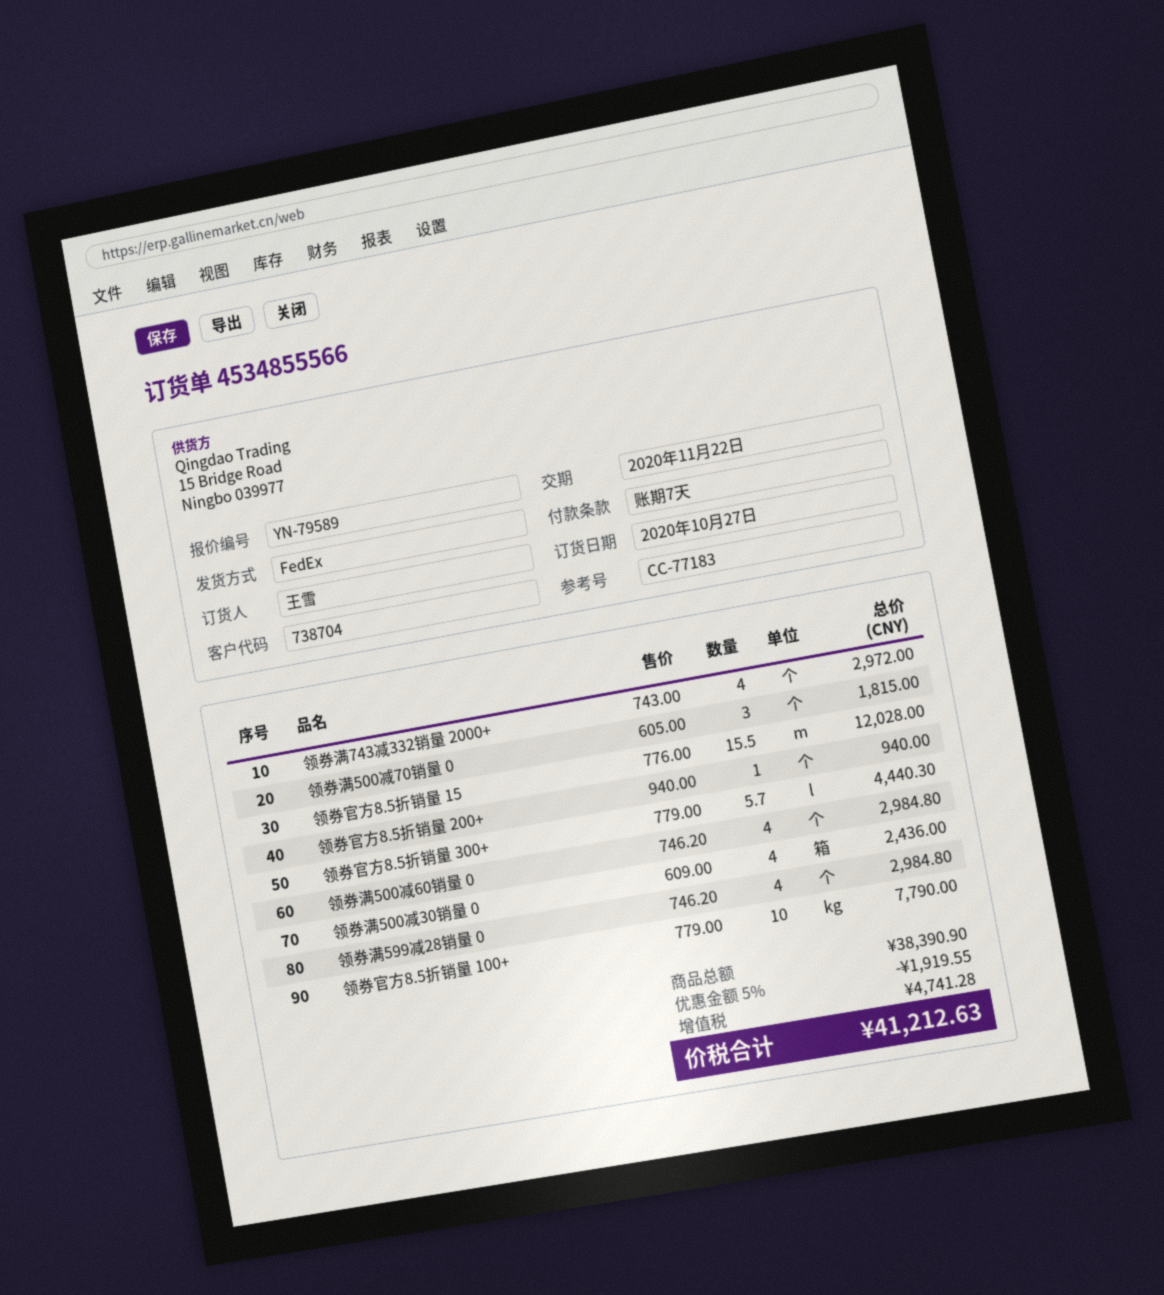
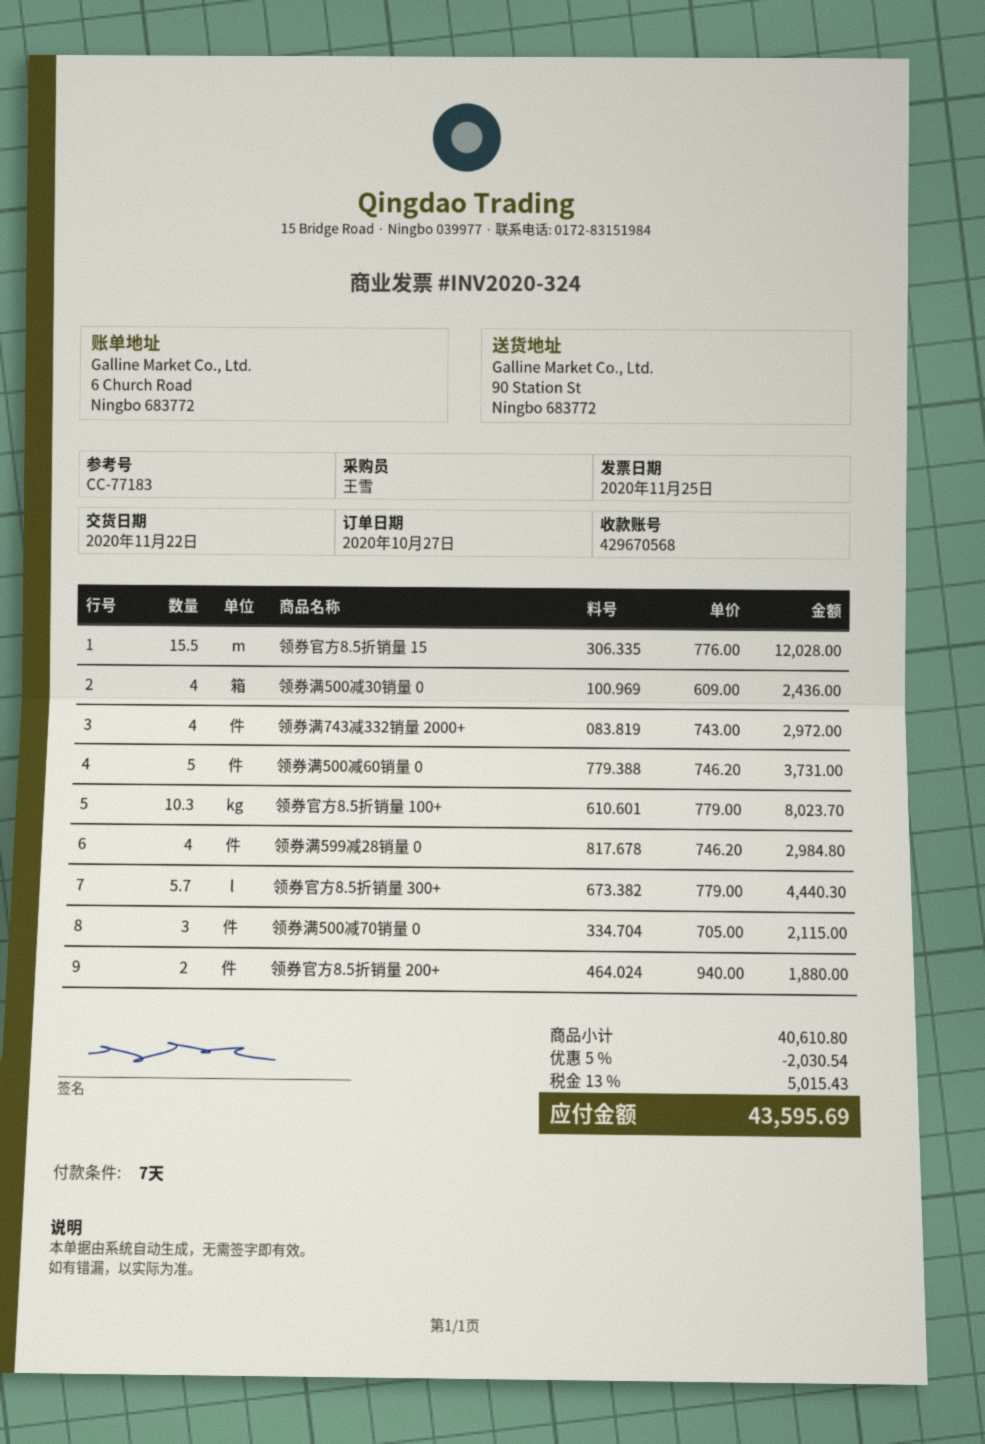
领券满500减70销量 0: 3 x 605.00 = 1815.00 -> 3 x 705.00 = 2115.00
领券官方8.5折销量 200+: 1 x 940.00 = 940.00 -> 2 x 940.00 = 1880.00
领券满500减60销量 0: 4 x 746.20 = 2984.80 -> 5 x 746.20 = 3731.00
领券官方8.5折销量 100+: 10 x 779.00 = 7790.00 -> 10.3 x 779.00 = 8023.70
subtotal: 38390.90 -> 40610.80
discount: 5% = 1919.55 -> 5% = 2030.54
tax: 4741.28 -> 5015.43
total: 41212.63 -> 43595.69

